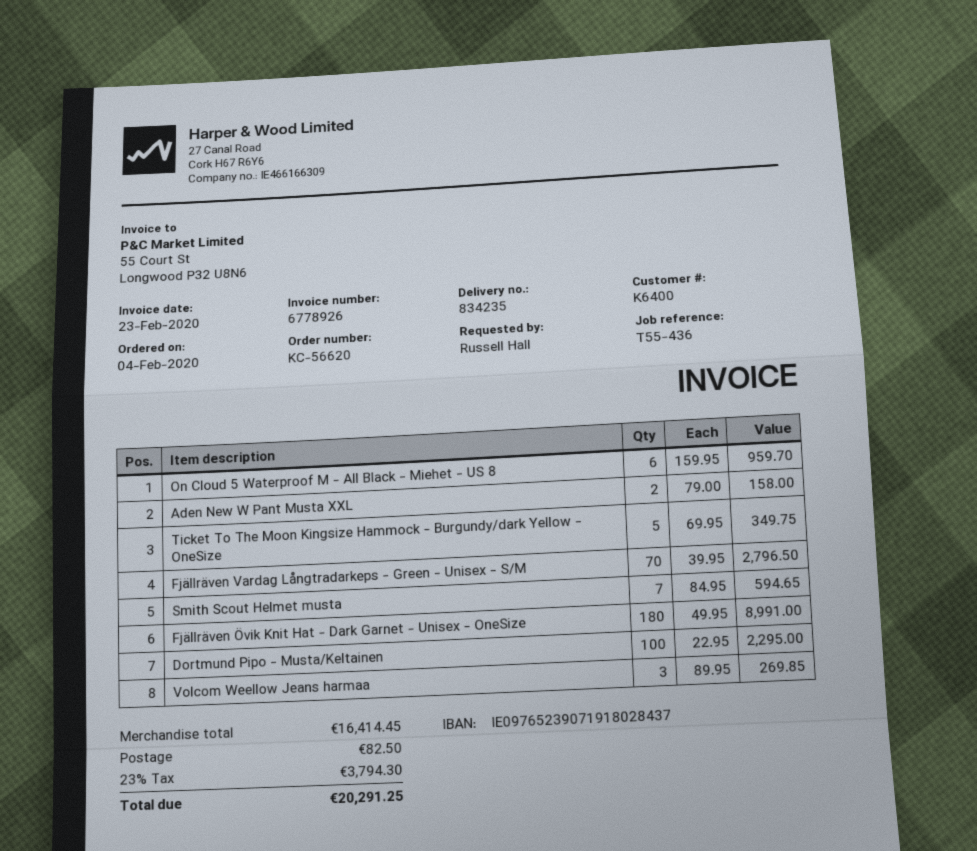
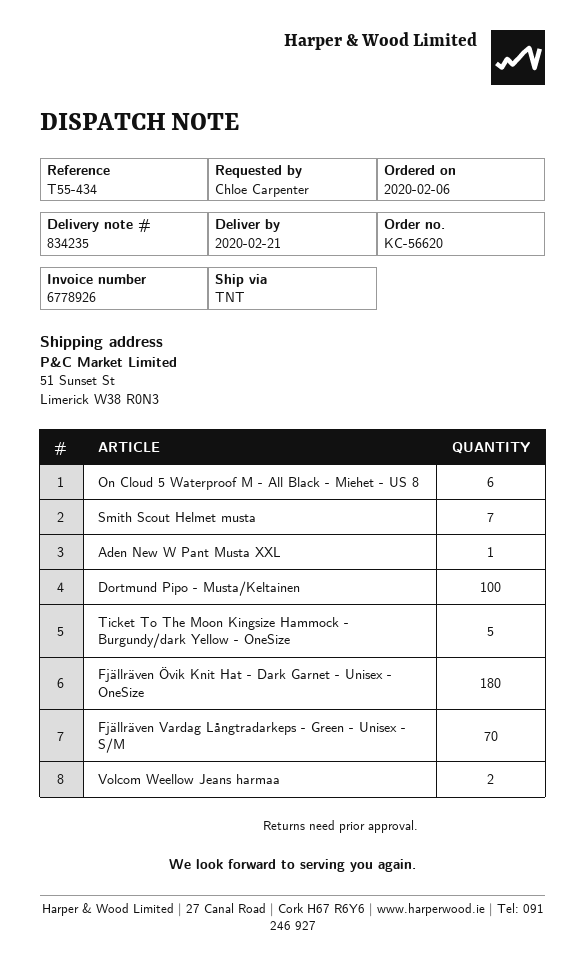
order date: 2020-02-04 -> 2020-02-06
reference: T55-436 -> T55-434
ordered by: Russell Hall -> Chloe Carpenter
Aden New W Pant Musta XXL: 2 -> 1
Volcom Weellow Jeans harmaa: 3 -> 2

